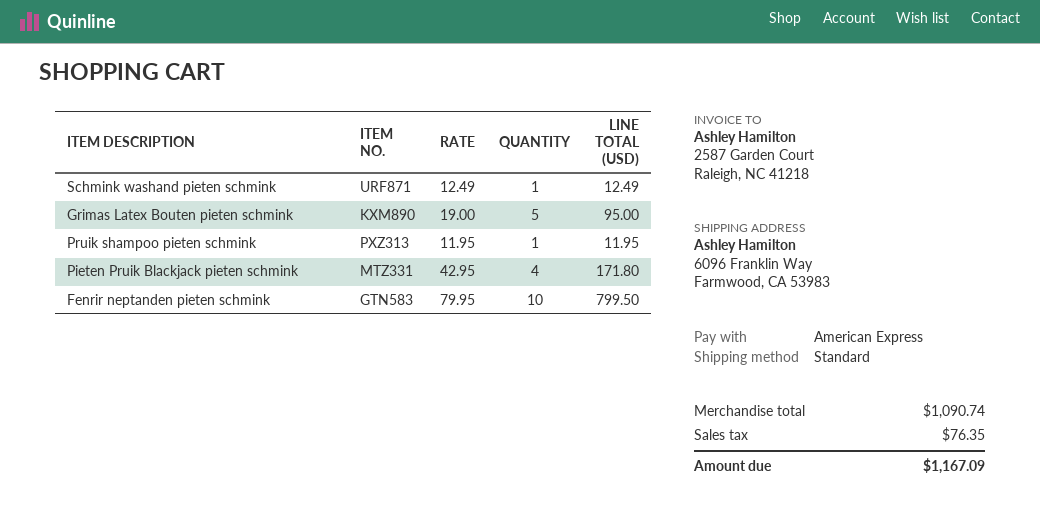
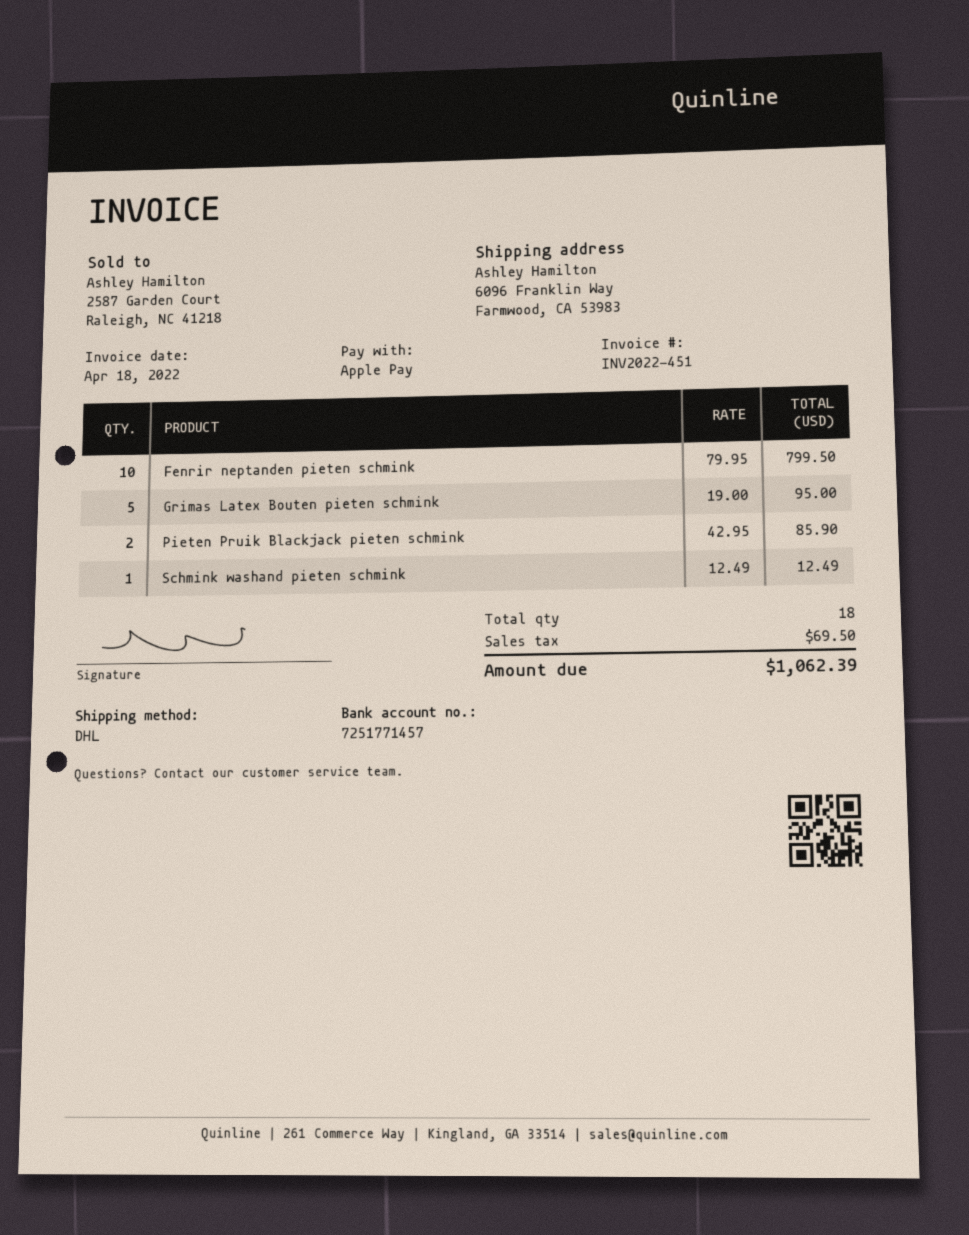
payment method: American Express -> Apple Pay
shipping method: standard -> DHL
Pruik shampoo pieten schmink: 1 x 11.95 = 11.95 -> none
Pieten Pruik Blackjack pieten schmink: 4 x 42.95 = 171.80 -> 2 x 42.95 = 85.90
tax: 76.35 -> 69.50
total: 1167.09 -> 1062.39

